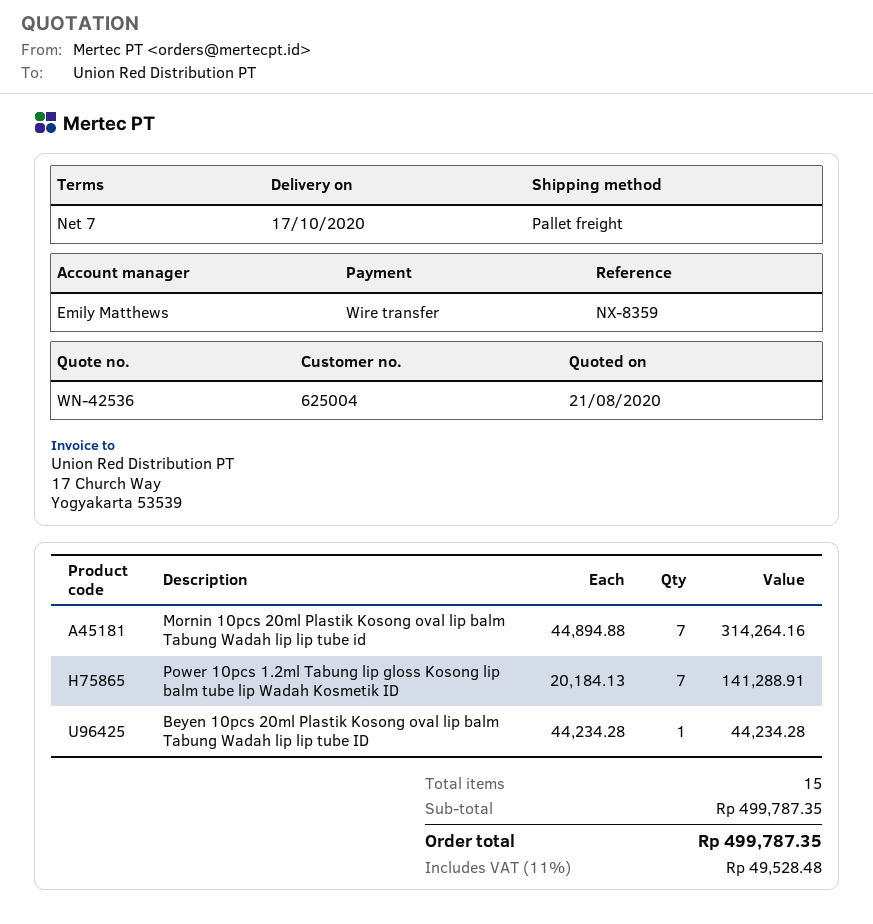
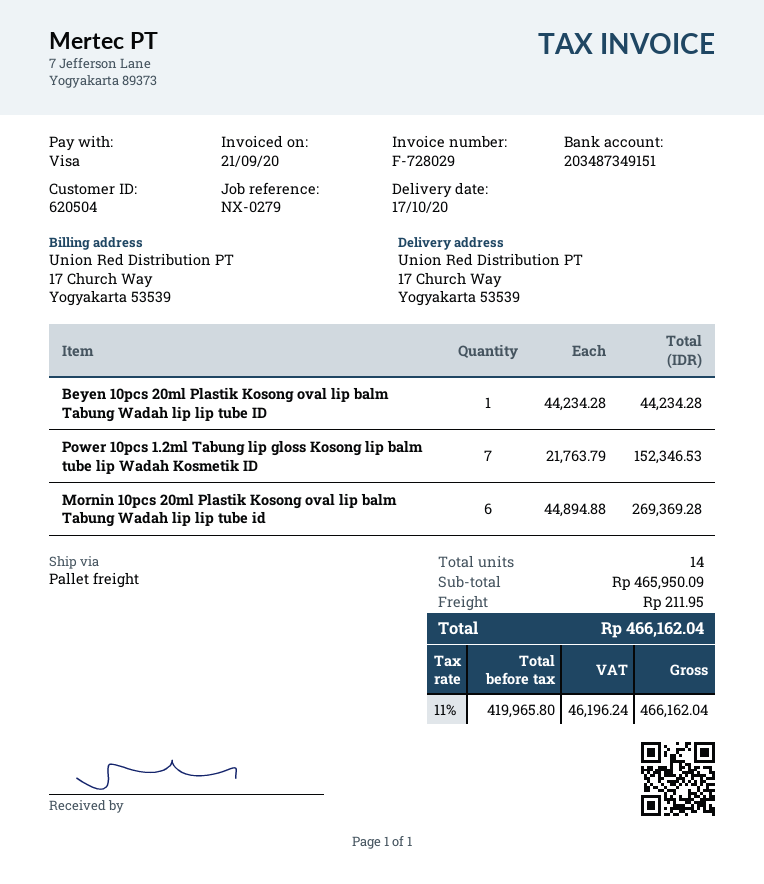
customer number: 625004 -> 620504
reference: NX-8359 -> NX-0279
payment method: bank transfer -> Visa
Mornin 10pcs 20ml Plastik Kosong oval lip balm Tabung Wadah lip lip tube id: 7 x 44894.88 = 314264.16 -> 6 x 44894.88 = 269369.28
Power 10pcs 1.2ml Tabung lip gloss Kosong lip balm tube lip Wadah Kosmetik ID: 7 x 20184.13 = 141288.91 -> 7 x 21763.79 = 152346.53
total quantity: 15 -> 14
subtotal: 499787.35 -> 465950.09
shipping: none -> 211.95
tax: 11% = 49528.48 -> 11% = 46196.24
total: 499787.35 -> 466162.04

